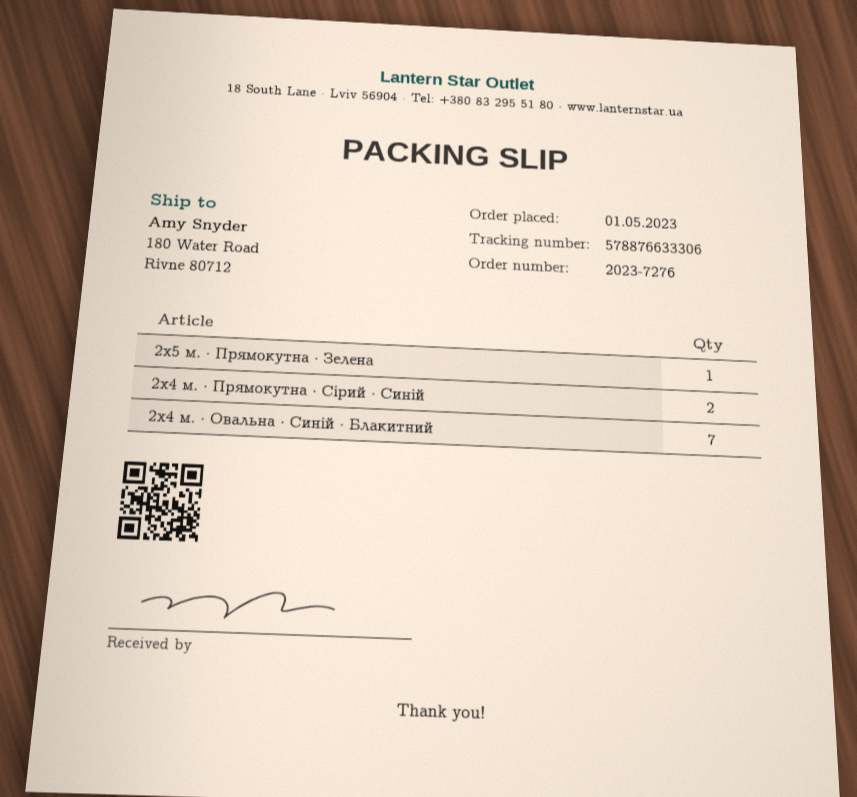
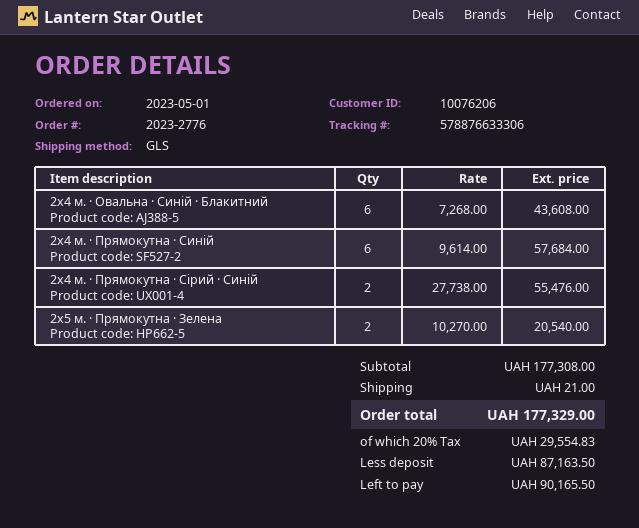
order number: 2023-7276 -> 2023-2776
2x5 м. · Прямокутна · Зелена: 1 -> 2
2x4 м. · Овальна · Синій · Блакитний: 7 -> 6
2x4 м. · Прямокутна · Синій: none -> 6

